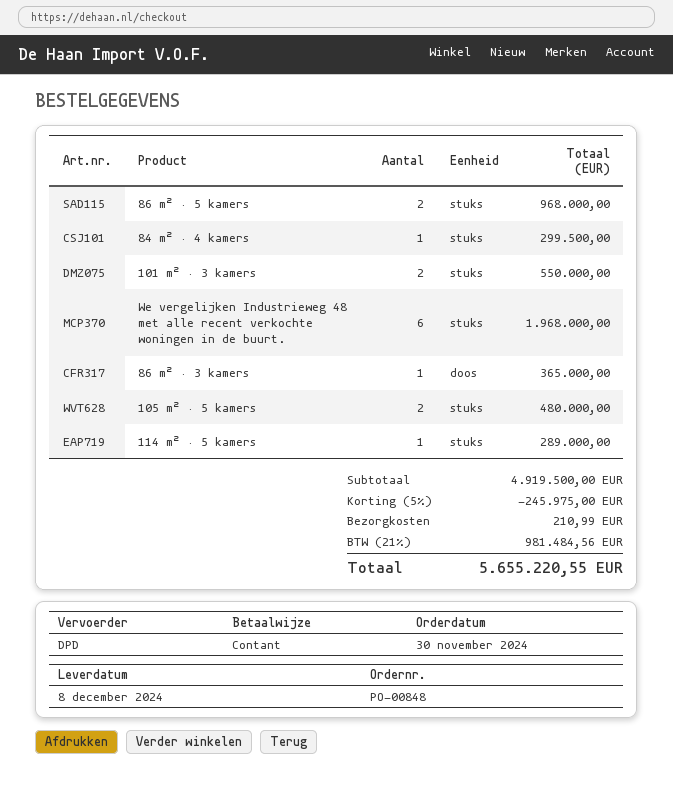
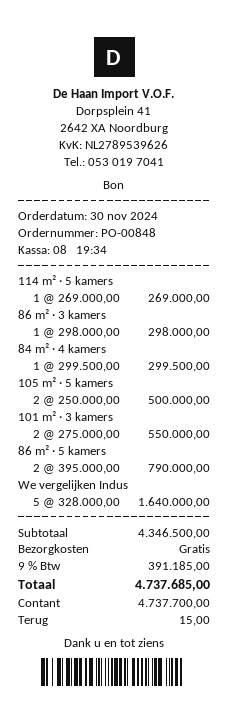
86 m² · 5 kamers: 2 for 968000.00 -> 2 for 790000.00
We vergelijken Industrieweg 48 met alle recent verkochte woningen in de buurt.: 6 for 1968000.00 -> 5 for 1640000.00
86 m² · 3 kamers: 1 for 365000.00 -> 1 for 298000.00
105 m² · 5 kamers: 2 for 480000.00 -> 2 for 500000.00
114 m² · 5 kamers: 1 for 289000.00 -> 1 for 269000.00
subtotal: 4919500.00 -> 4346500.00
discount: 5% = 245975.00 -> none
shipping: 210.99 -> 0.00
tax: 21% = 981484.56 -> 9% = 391185.00
total: 5655220.55 -> 4737685.00

